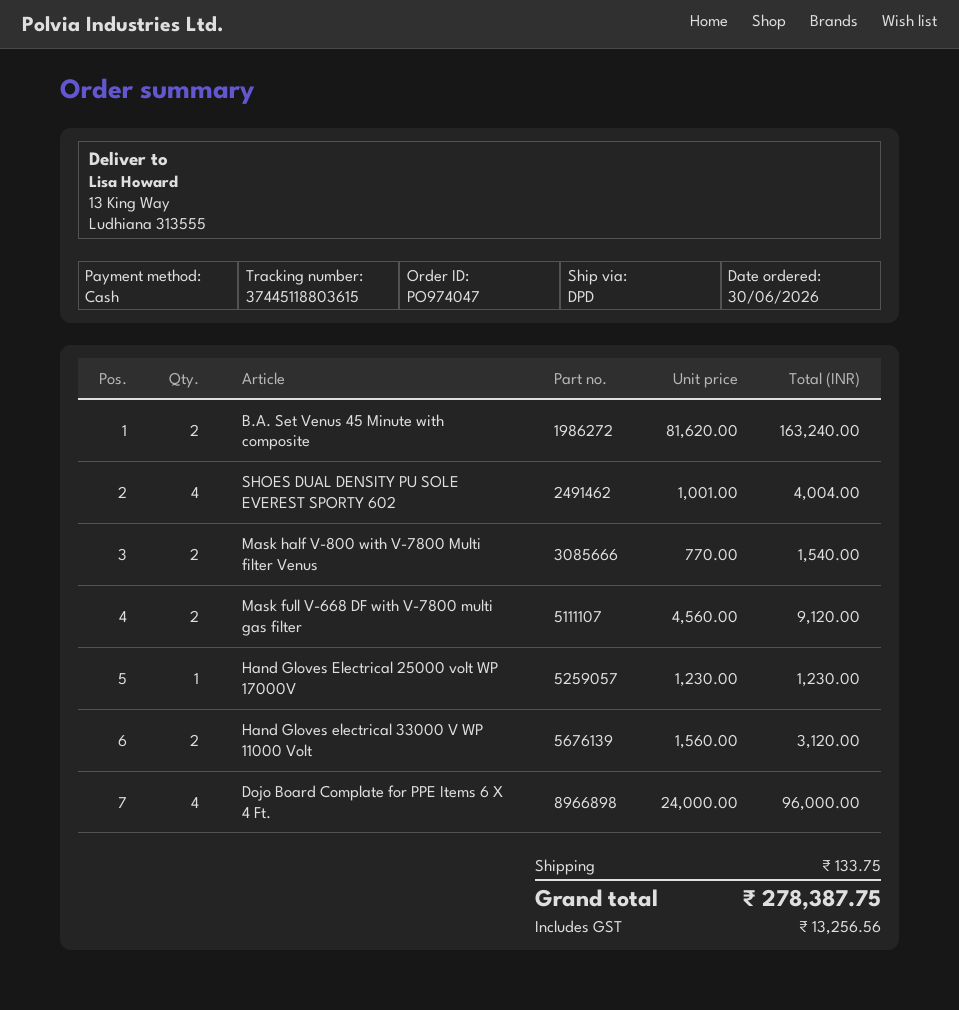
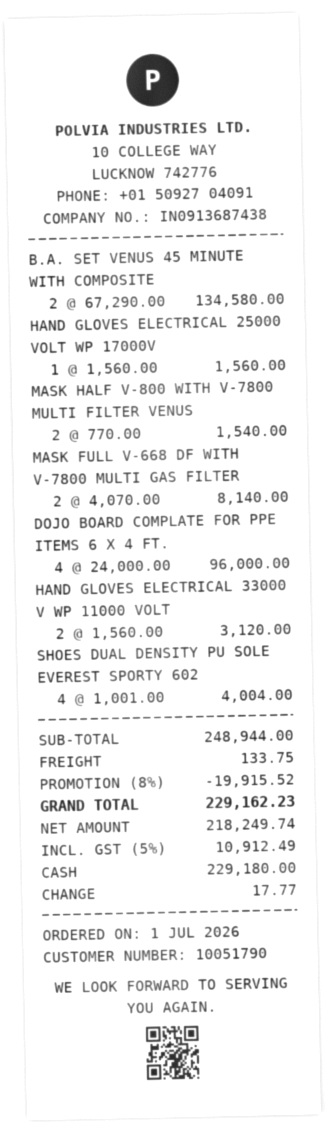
order date: 2026-06-30 -> 2026-07-01
B.A. Set Venus 45 Minute with composite: 2 x 81620.00 = 163240.00 -> 2 x 67290.00 = 134580.00
Mask full V-668 DF with V-7800 multi gas filter: 2 x 4560.00 = 9120.00 -> 2 x 4070.00 = 8140.00
Hand Gloves Electrical 25000 volt WP 17000V: 1 x 1230.00 = 1230.00 -> 1 x 1560.00 = 1560.00
discount: none -> 8% = 19915.52
tax: 13256.56 -> 10912.49
total: 278387.75 -> 229162.23

